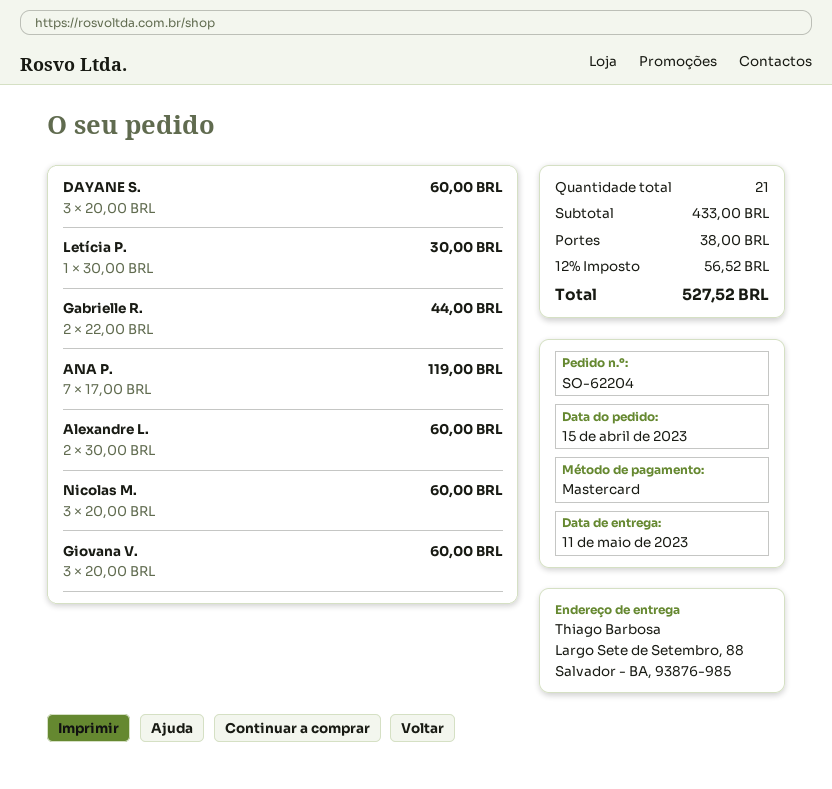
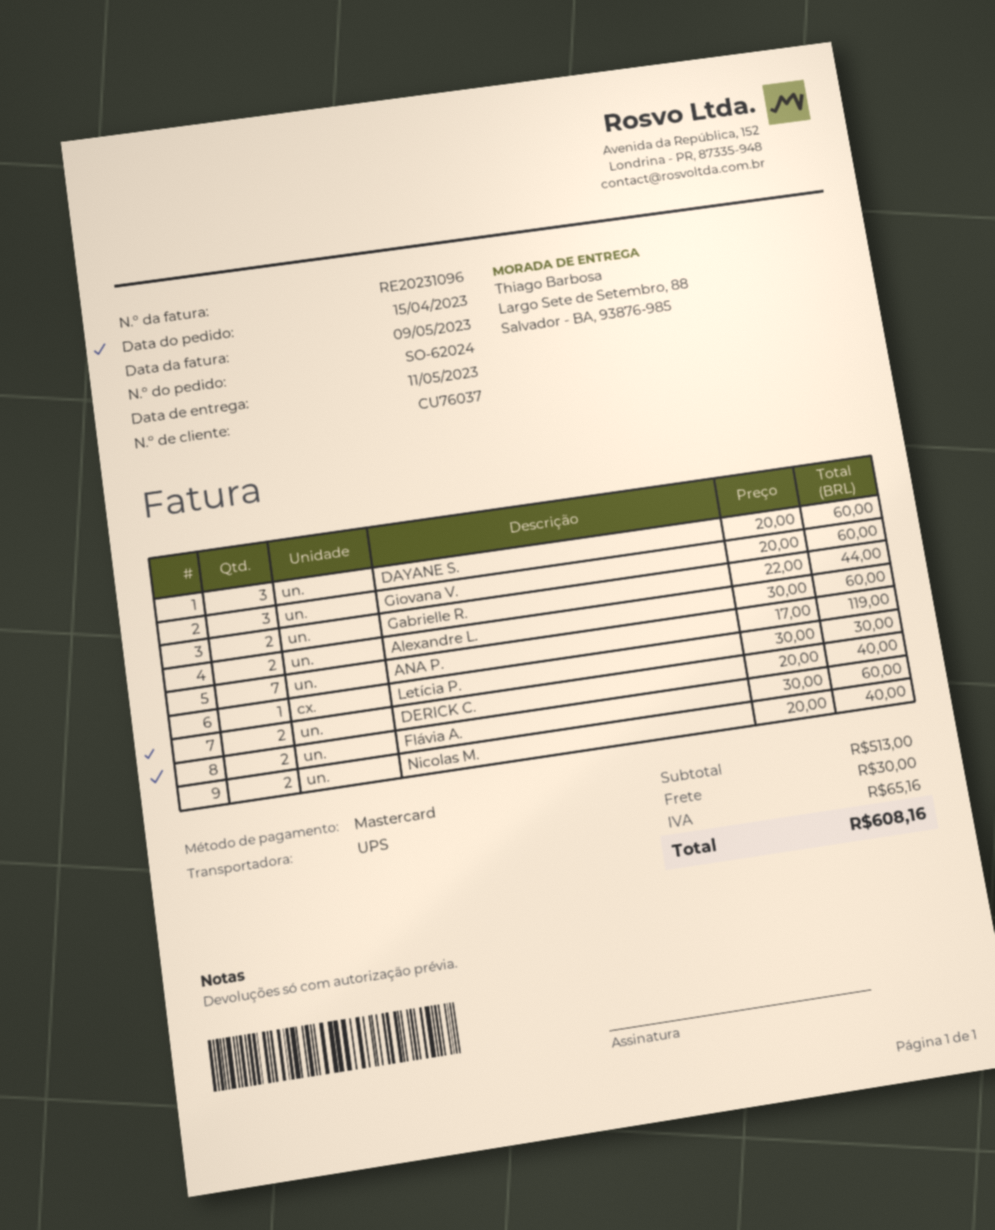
order number: SO-62204 -> SO-62024
Nicolas M.: 3 x 20.00 = 60.00 -> 2 x 20.00 = 40.00
DERICK C.: none -> 2 x 20.00 = 40.00
Flávia A.: none -> 2 x 30.00 = 60.00
subtotal: 433.00 -> 513.00
shipping: 38.00 -> 30.00
tax: 56.52 -> 65.16
total: 527.52 -> 608.16

